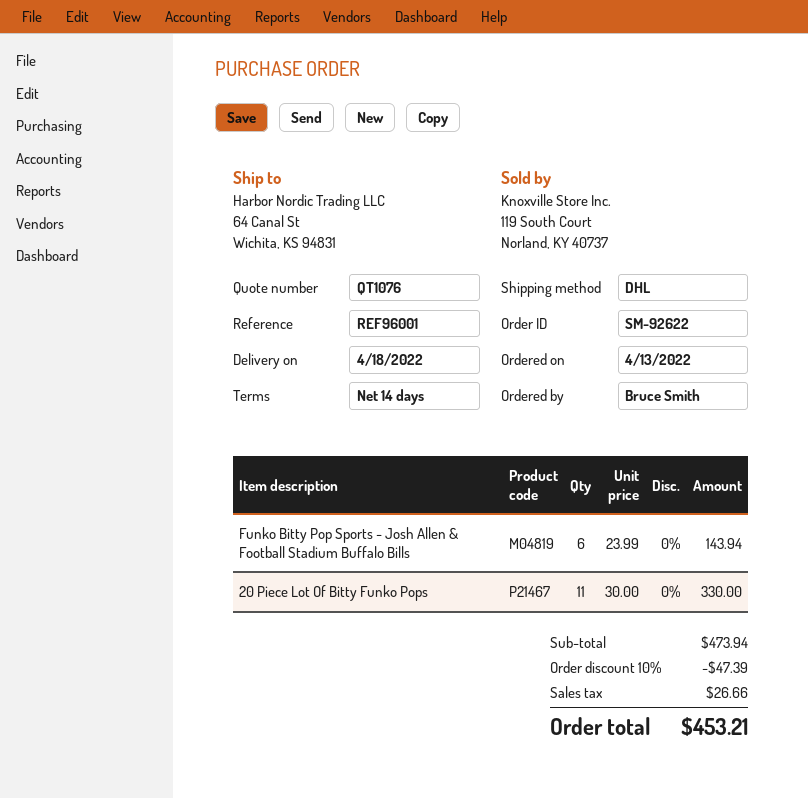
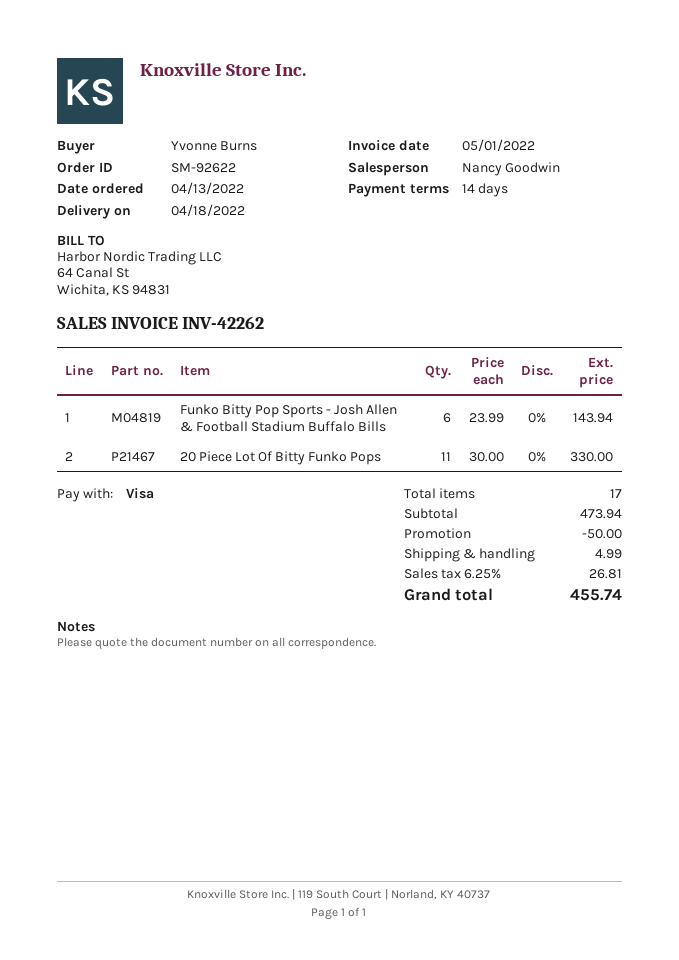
ordered by: Bruce Smith -> Yvonne Burns
discount: 47.39 -> 50.00
shipping: none -> 4.99
tax: 26.66 -> 26.81
total: 453.21 -> 455.74

